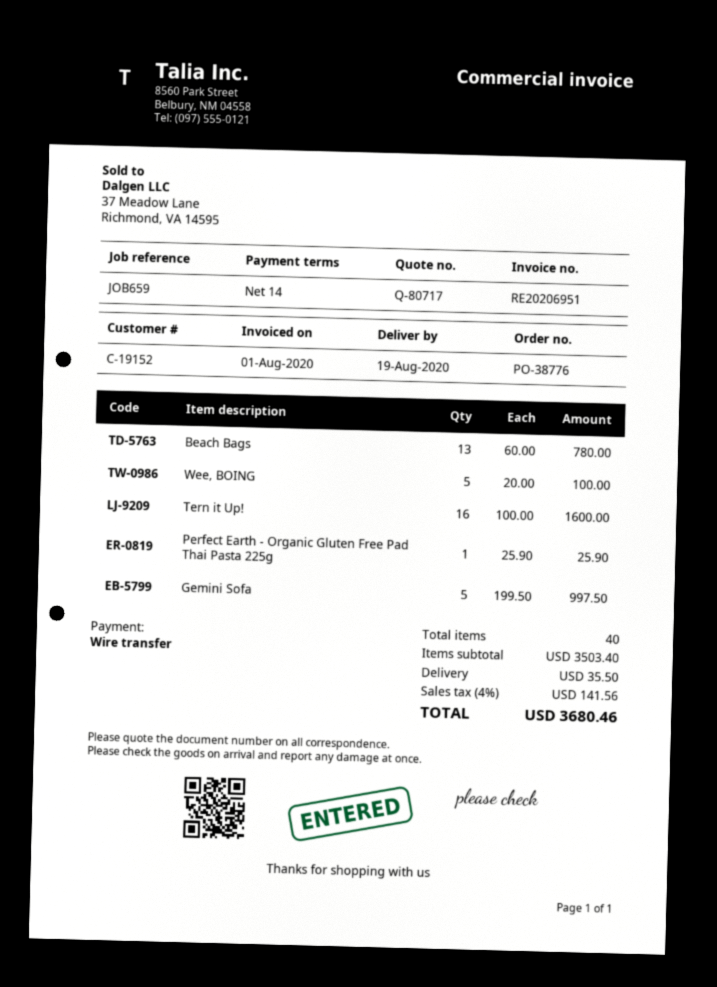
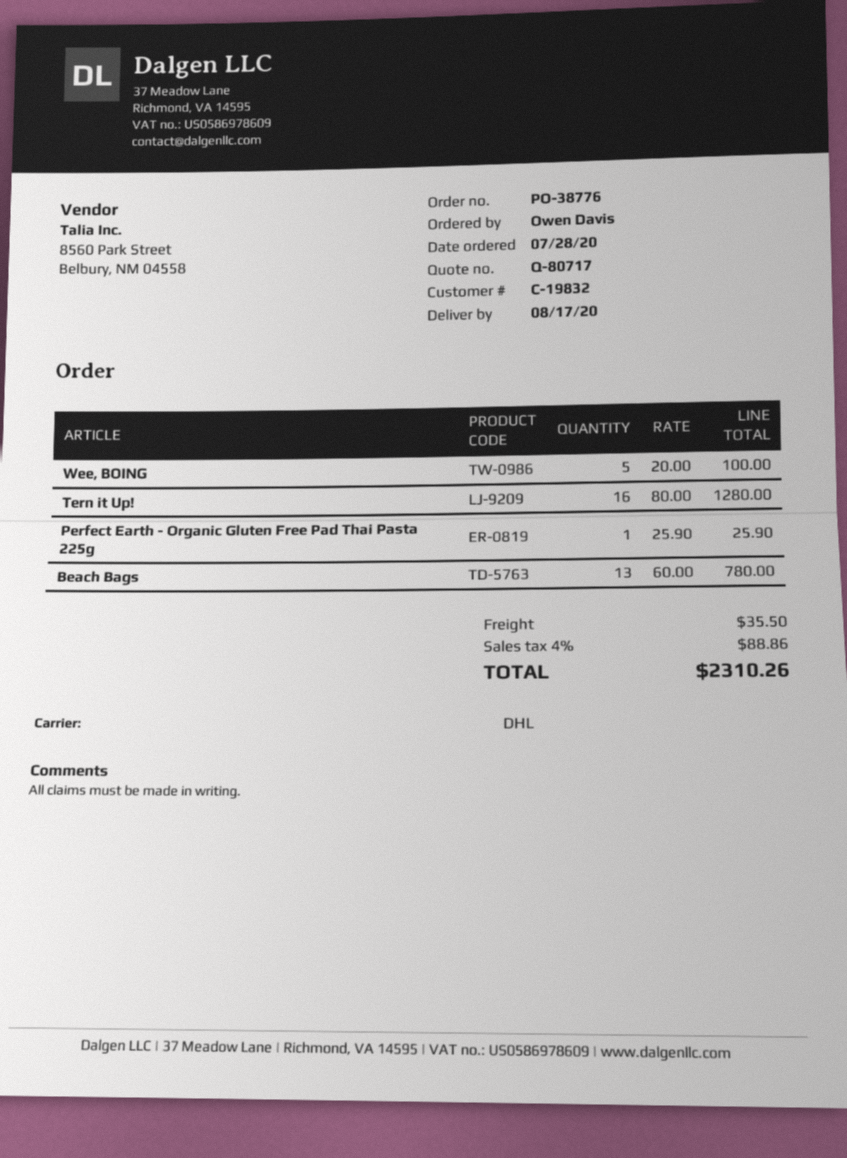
delivery date: 2020-08-19 -> 2020-08-17
customer number: C-19152 -> C-19832
Tern it Up!: 16 x 100.00 = 1600.00 -> 16 x 80.00 = 1280.00
Gemini Sofa: 5 x 199.50 = 997.50 -> none
tax: 4% = 141.56 -> 4% = 88.86
total: 3680.46 -> 2310.26

